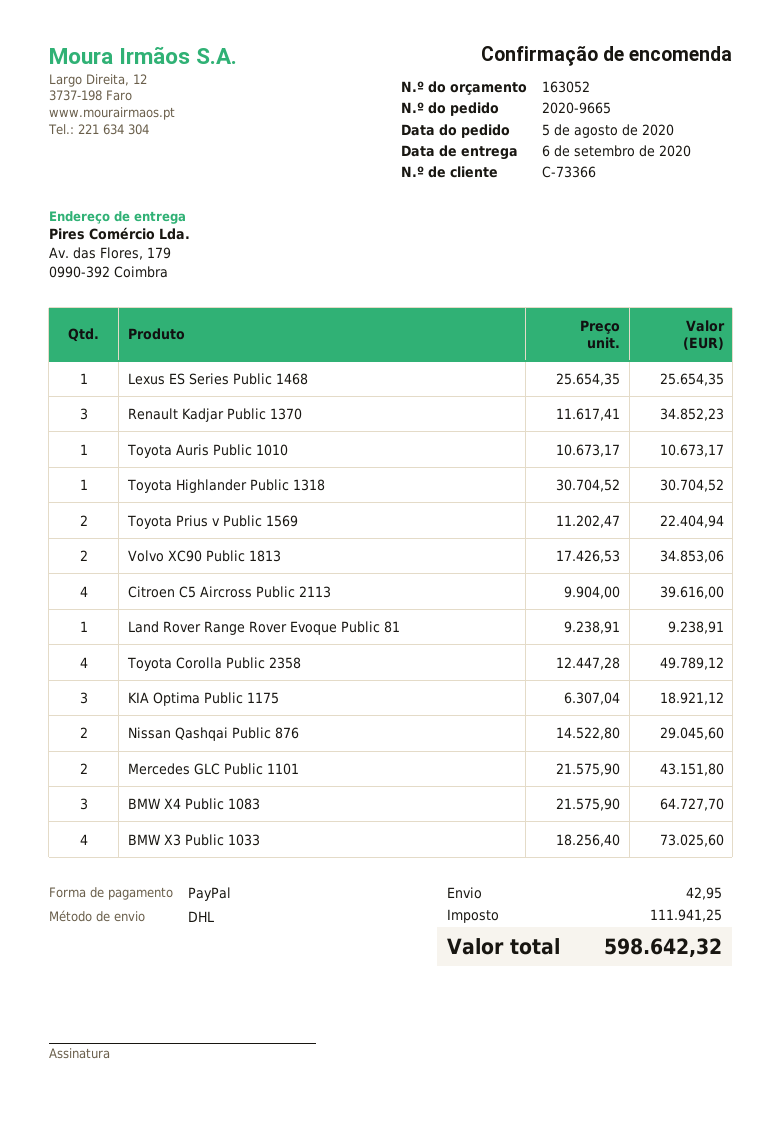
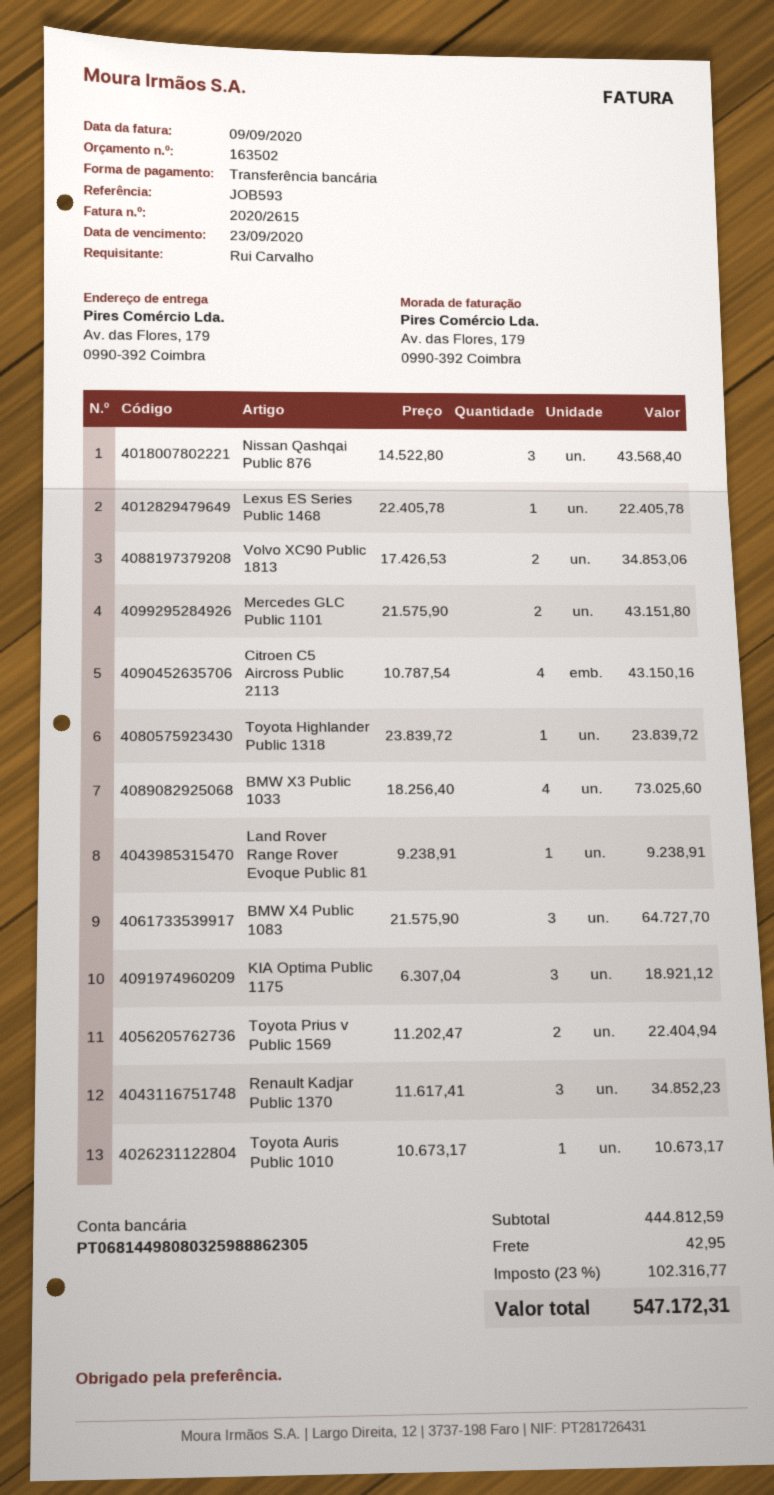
quote number: 163052 -> 163502
payment method: PayPal -> bank transfer
Lexus ES Series Public 1468: 1 x 25654.35 = 25654.35 -> 1 x 22405.78 = 22405.78
Toyota Highlander Public 1318: 1 x 30704.52 = 30704.52 -> 1 x 23839.72 = 23839.72
Citroen C5 Aircross Public 2113: 4 x 9904.00 = 39616.00 -> 4 x 10787.54 = 43150.16
Toyota Corolla Public 2358: 4 x 12447.28 = 49789.12 -> none
Nissan Qashqai Public 876: 2 x 14522.80 = 29045.60 -> 3 x 14522.80 = 43568.40
tax: 111941.25 -> 102316.77
total: 598642.32 -> 547172.31

